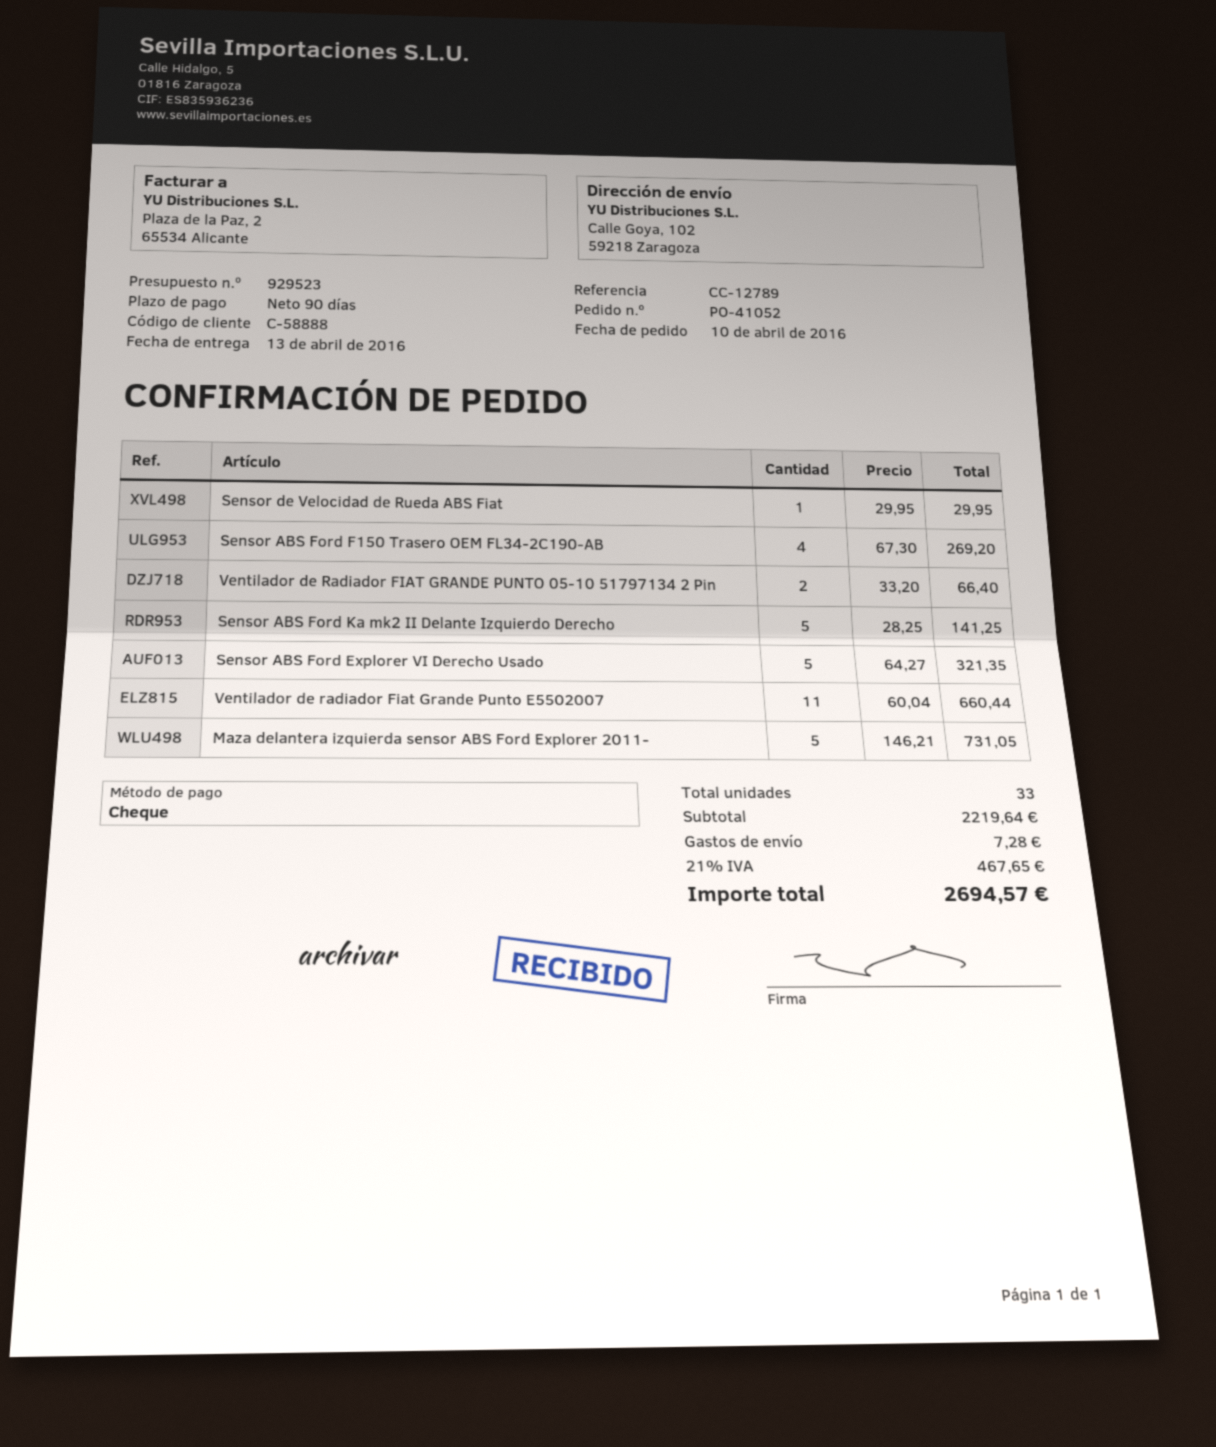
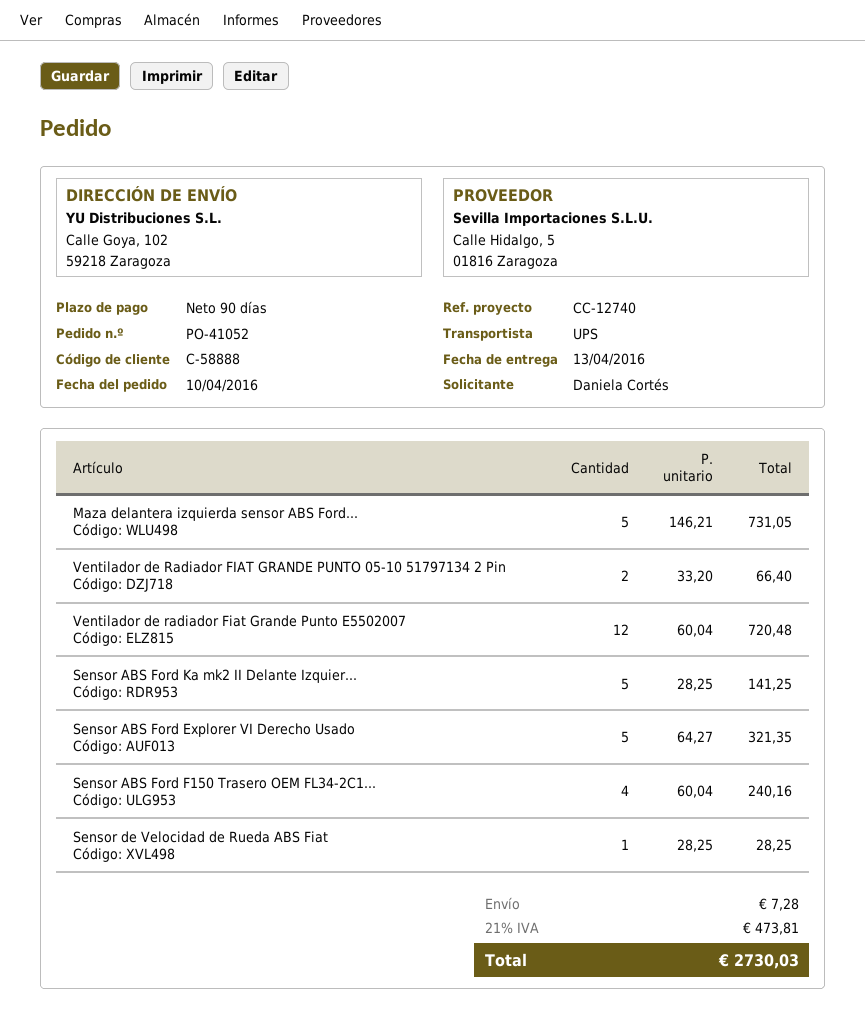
reference: CC-12789 -> CC-12740
Sensor de Velocidad de Rueda ABS Fiat: 1 x 29.95 = 29.95 -> 1 x 28.25 = 28.25
Sensor ABS Ford F150 Trasero OEM FL34-2C190-AB: 4 x 67.30 = 269.20 -> 4 x 60.04 = 240.16
Ventilador de radiador Fiat Grande Punto E5502007: 11 x 60.04 = 660.44 -> 12 x 60.04 = 720.48
tax: 21% = 467.65 -> 21% = 473.81
total: 2694.57 -> 2730.03

